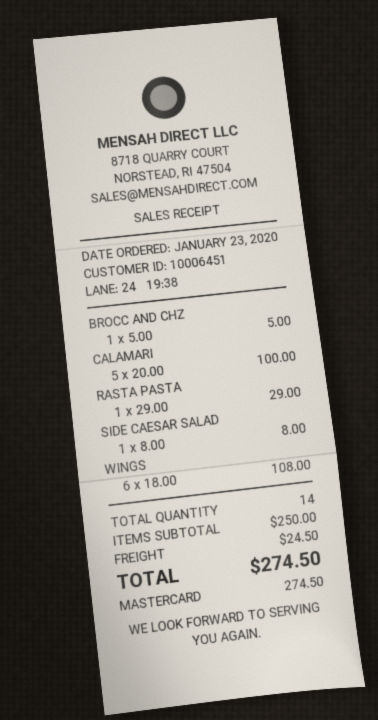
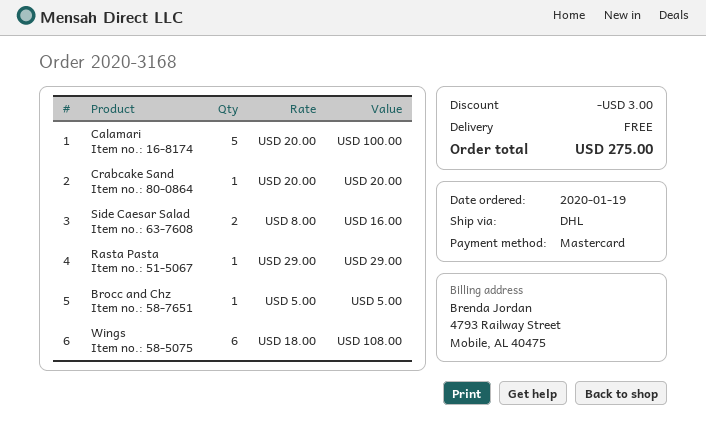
order date: 2020-01-23 -> 2020-01-19
SIDE CAESAR SALAD: 1 x 8.00 = 8.00 -> 2 x 8.00 = 16.00
Crabcake Sand: none -> 1 x 20.00 = 20.00
discount: none -> 3.00
shipping: 24.50 -> 0.00
total: 274.50 -> 275.00

